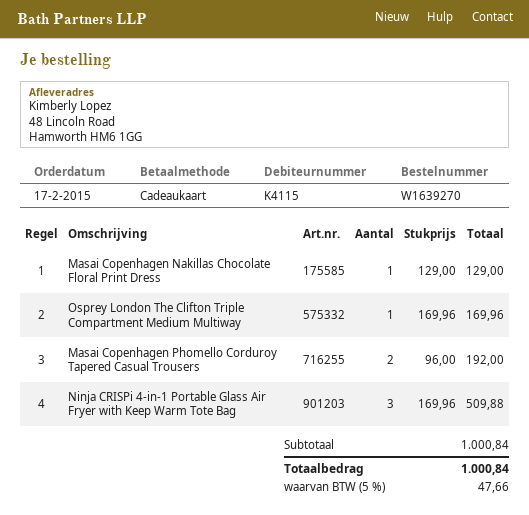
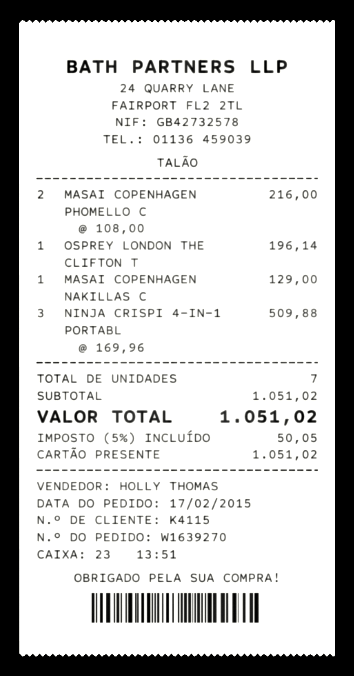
Osprey London The Clifton Triple Compartment Medium Multiway: 1 x 169.96 = 169.96 -> 1 x 196.14 = 196.14
Masai Copenhagen Phomello Corduroy Tapered Casual Trousers: 2 x 96.00 = 192.00 -> 2 x 108.00 = 216.00
subtotal: 1000.84 -> 1051.02
tax: 5% = 47.66 -> 5% = 50.05
total: 1000.84 -> 1051.02

